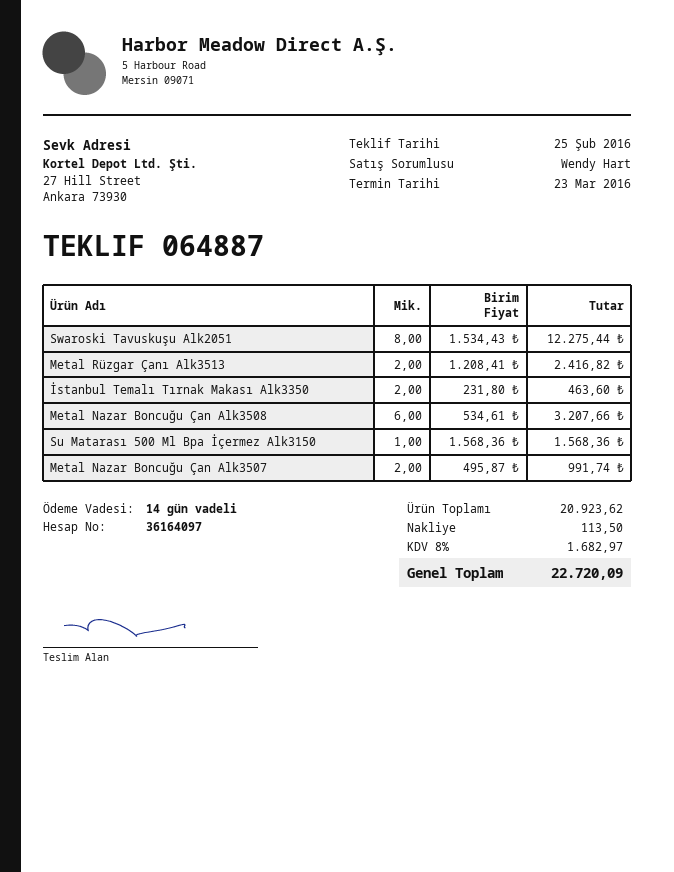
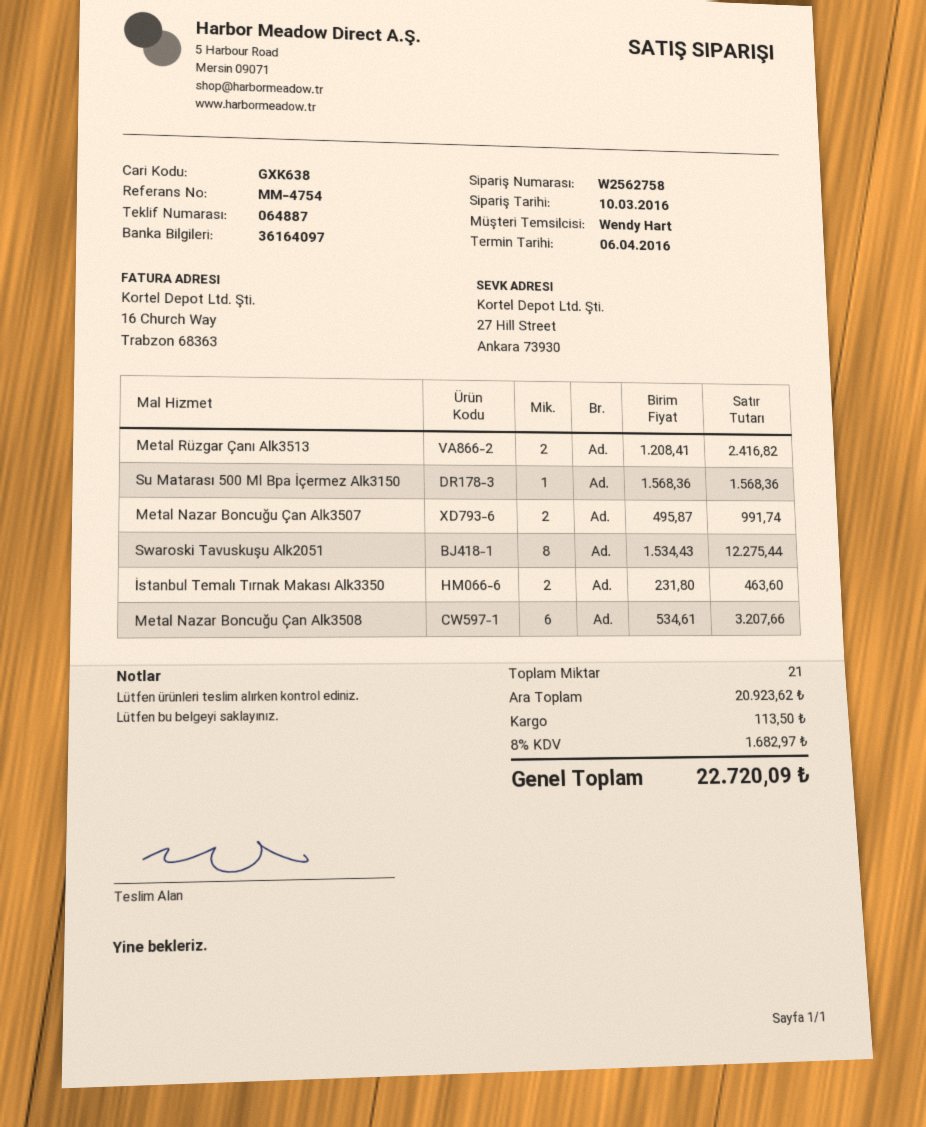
delivery date: 2016-03-23 -> 2016-04-06

